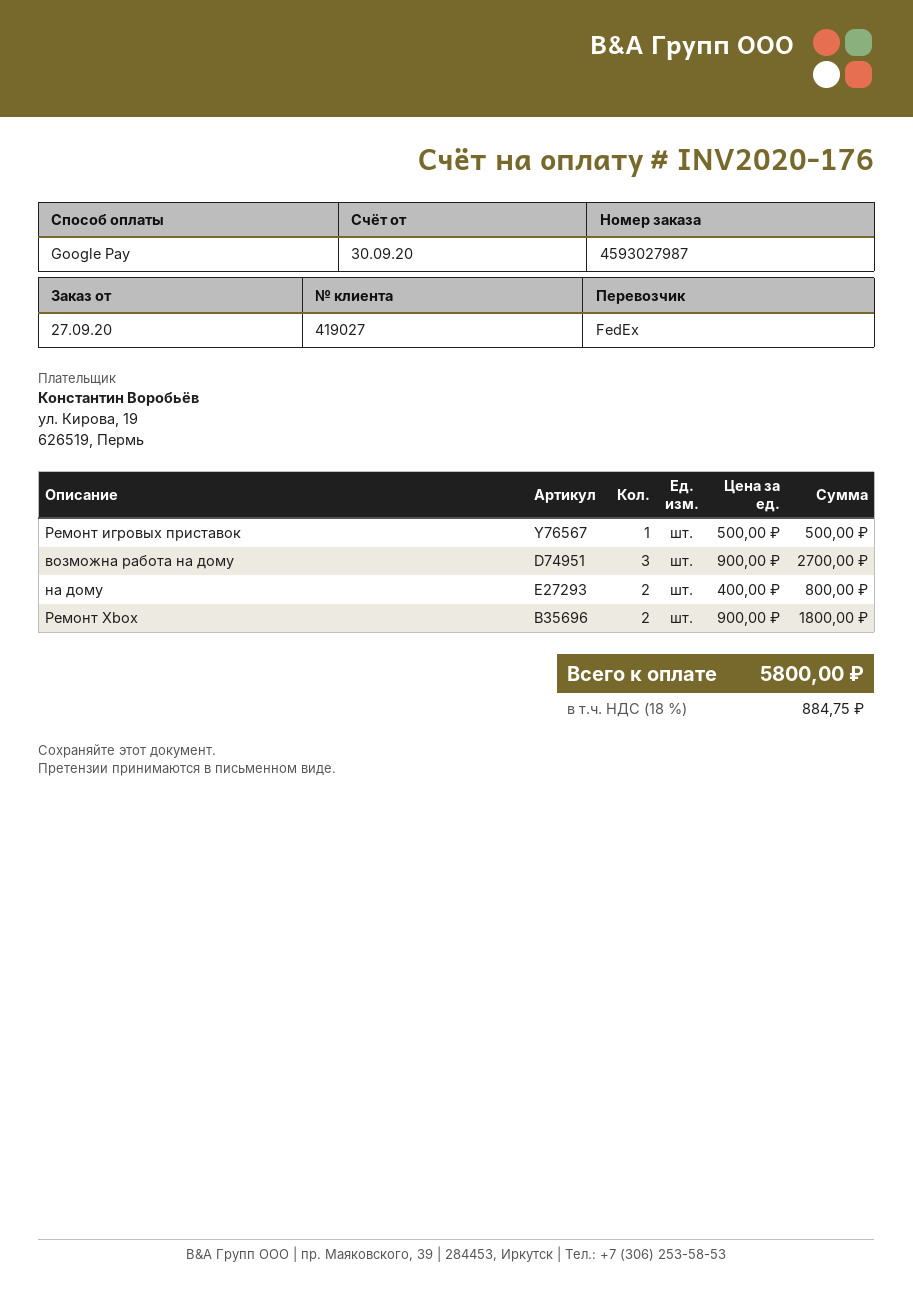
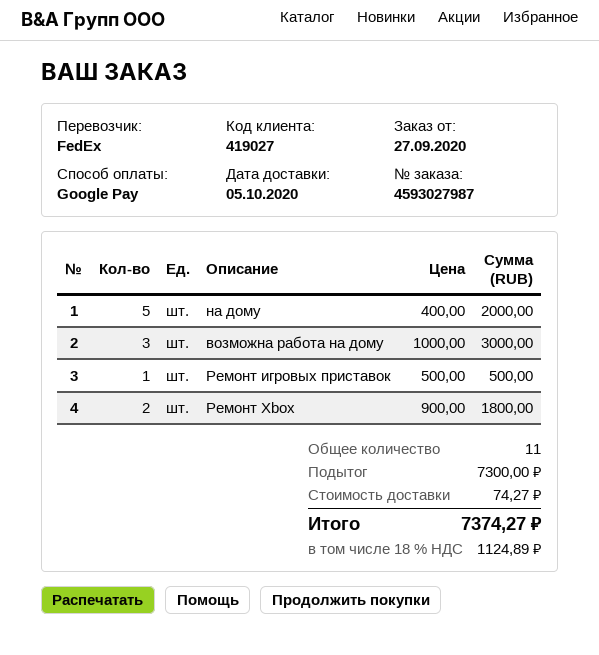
возможна работа на дому: 3 x 900.00 = 2700.00 -> 3 x 1000.00 = 3000.00
на дому: 2 x 400.00 = 800.00 -> 5 x 400.00 = 2000.00
shipping: none -> 74.27
tax: 18% = 884.75 -> 18% = 1124.89
total: 5800.00 -> 7374.27

